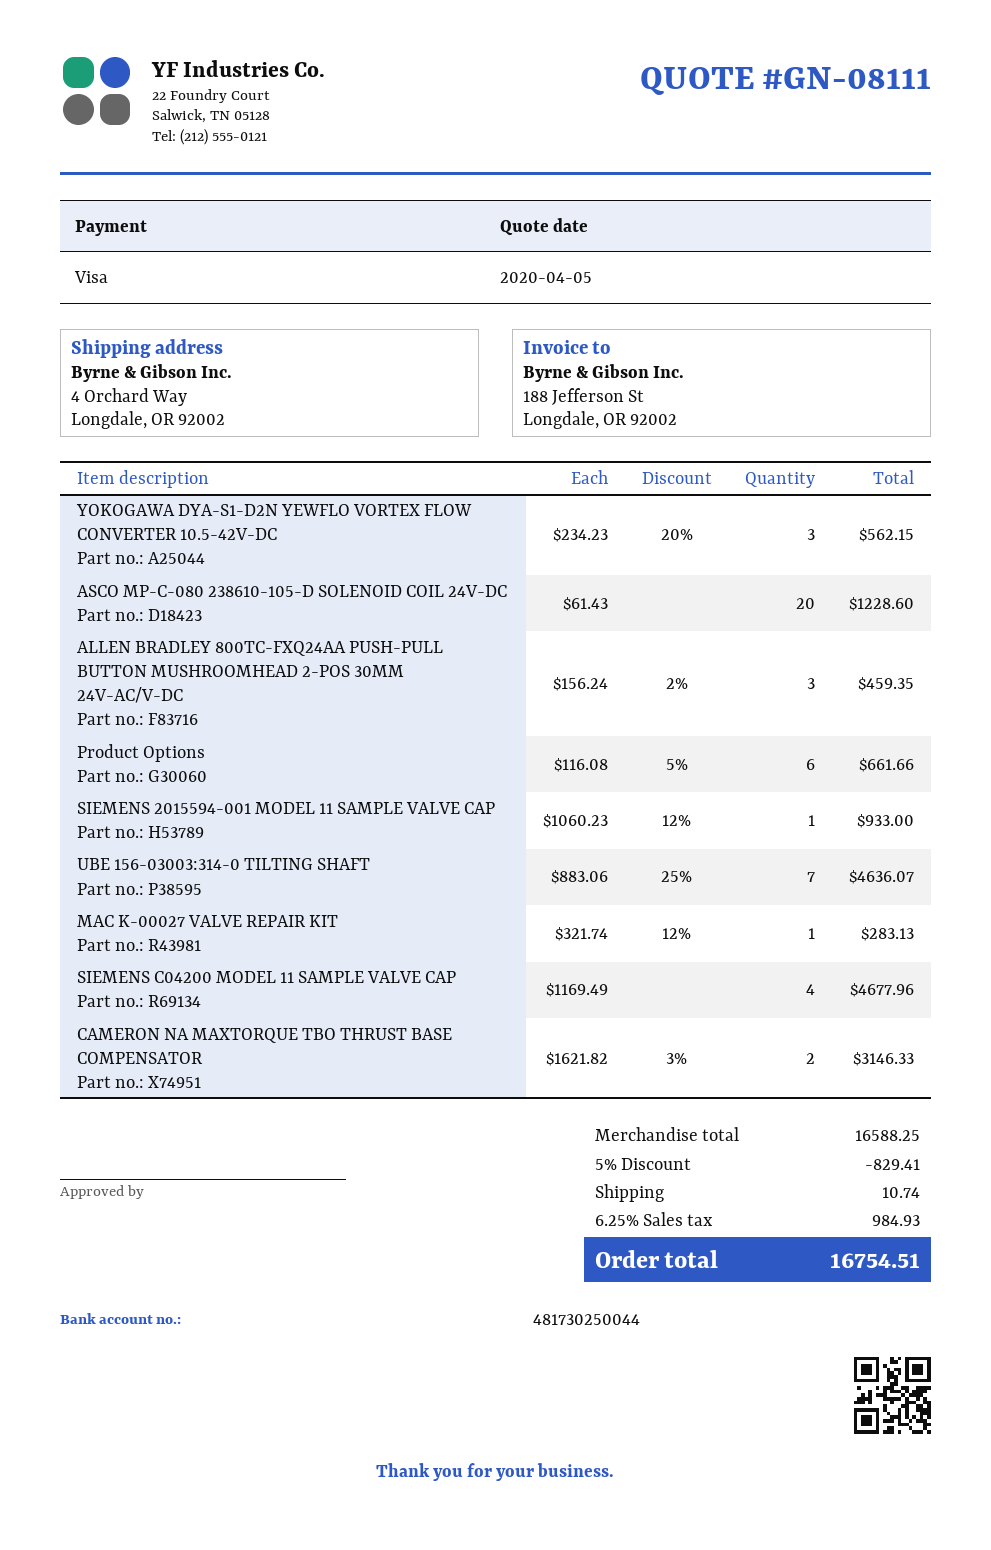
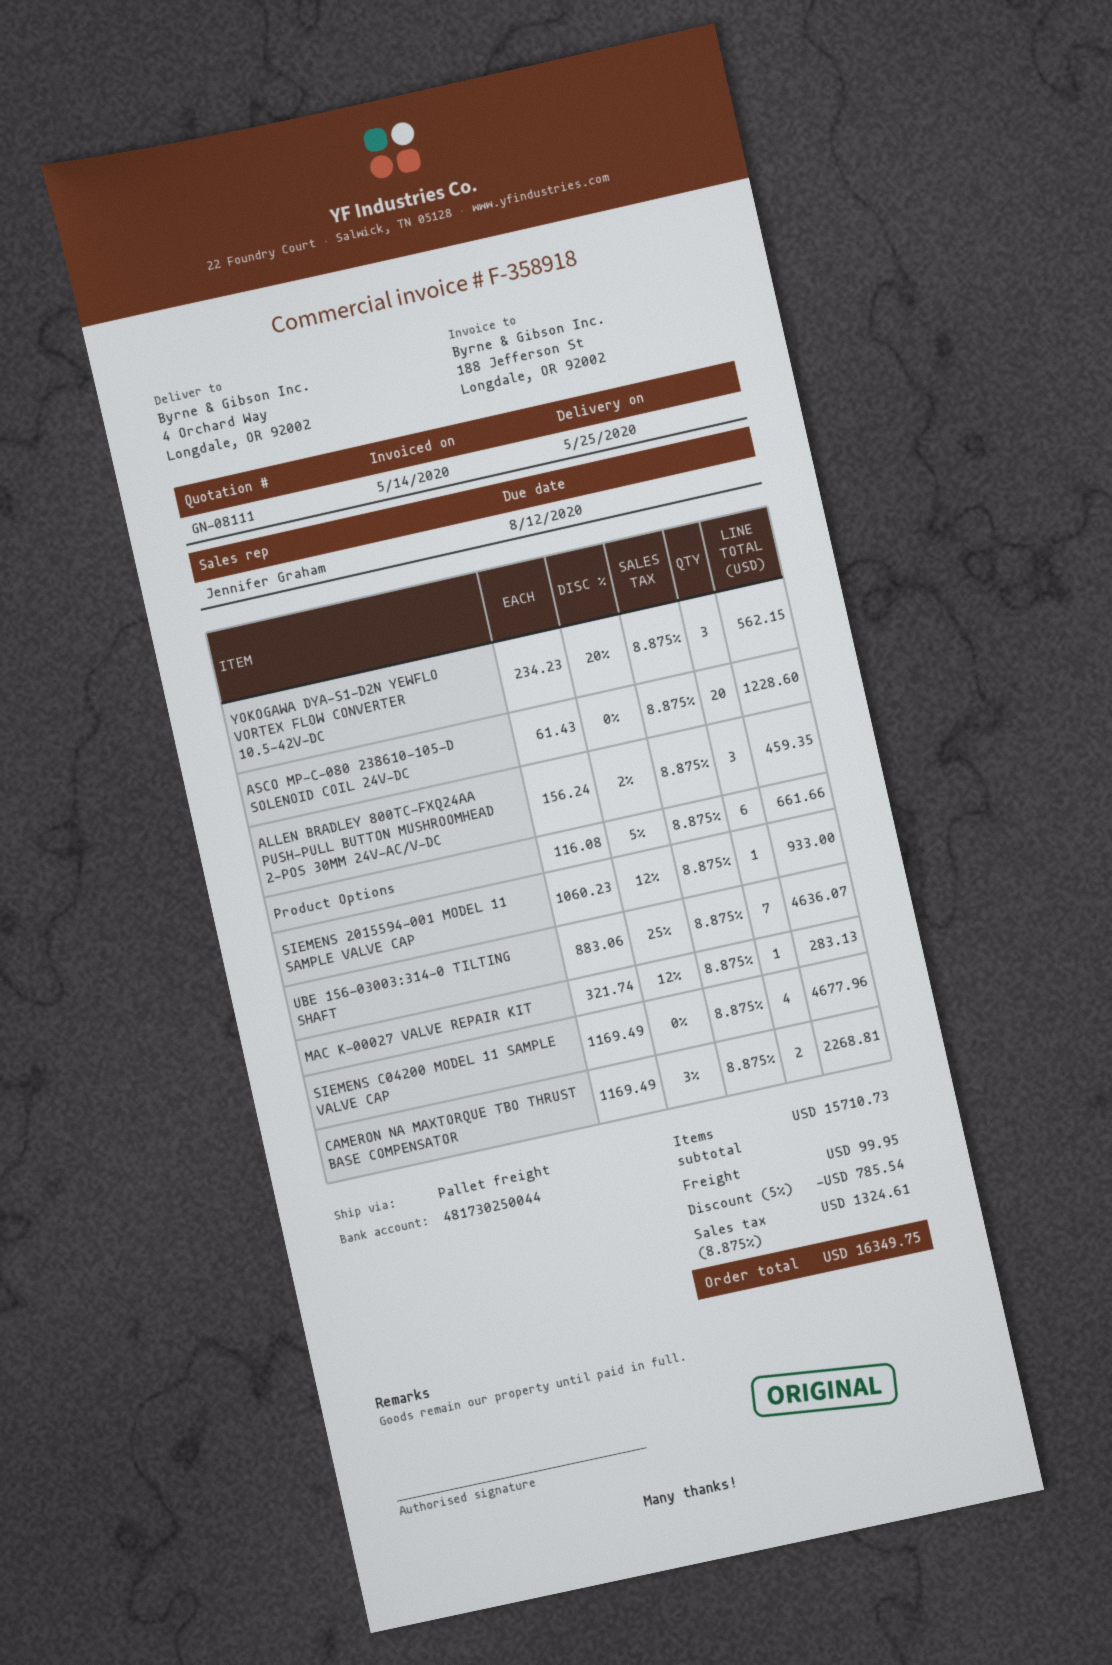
CAMERON NA MAXTORQUE TBO THRUST BASE COMPENSATOR: 2 x 1621.82 - 3% = 3146.33 -> 2 x 1169.49 - 3% = 2268.81
subtotal: 16588.25 -> 15710.73
discount: 5% = 829.41 -> 5% = 785.54
shipping: 10.74 -> 99.95
tax: 6.25% = 984.93 -> 8.875% = 1324.61
total: 16754.51 -> 16349.75

